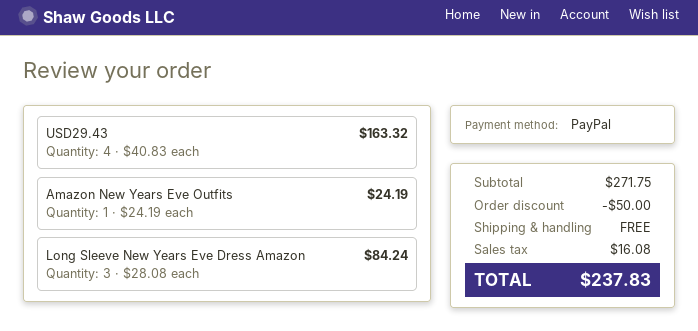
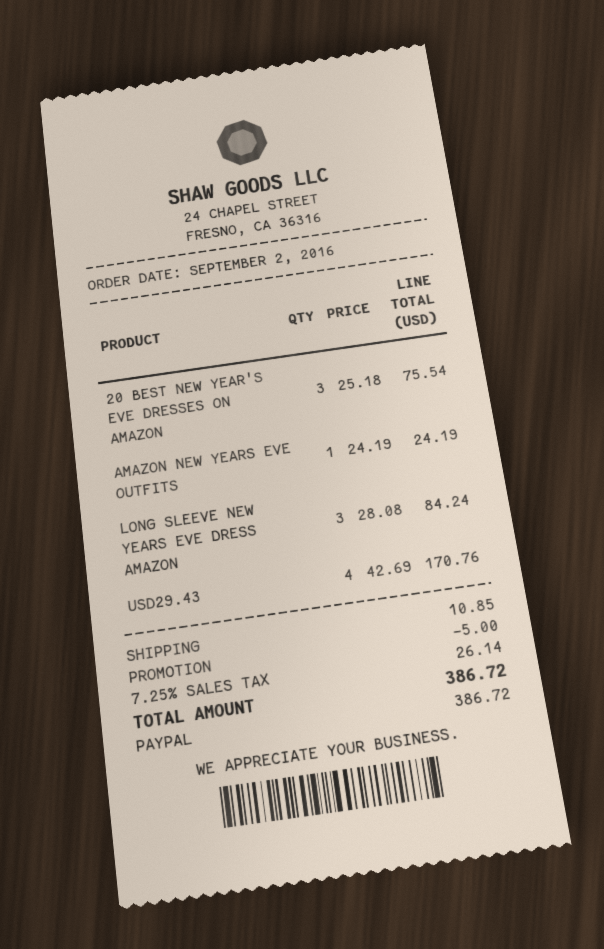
USD29.43: 4 x 40.83 = 163.32 -> 4 x 42.69 = 170.76
20 BEST NEW YEAR'S EVE DRESSES ON AMAZON: none -> 3 x 25.18 = 75.54
discount: 50.00 -> 5.00
shipping: 0.00 -> 10.85
tax: 16.08 -> 26.14
total: 237.83 -> 386.72

